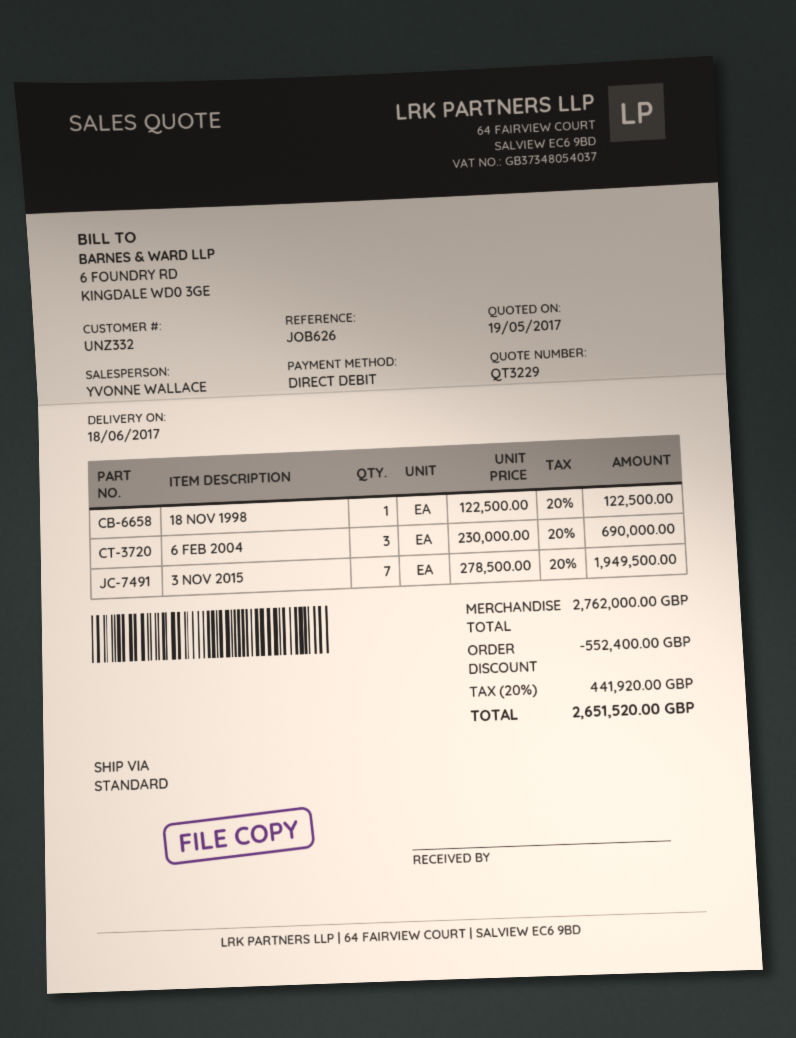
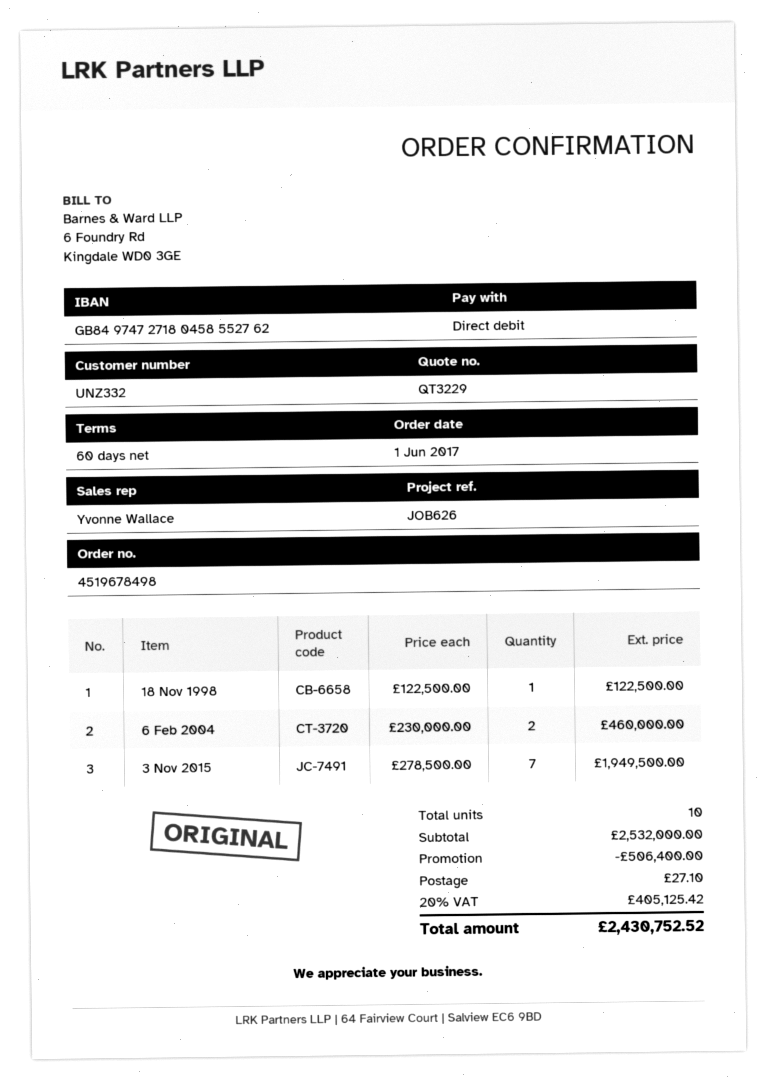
6 FEB 2004: 3 x 230000.00 = 690000.00 -> 2 x 230000.00 = 460000.00
subtotal: 2762000.00 -> 2532000.00
discount: 552400.00 -> 506400.00
shipping: none -> 27.10
tax: 20% = 441920.00 -> 20% = 405125.42
total: 2651520.00 -> 2430752.52

